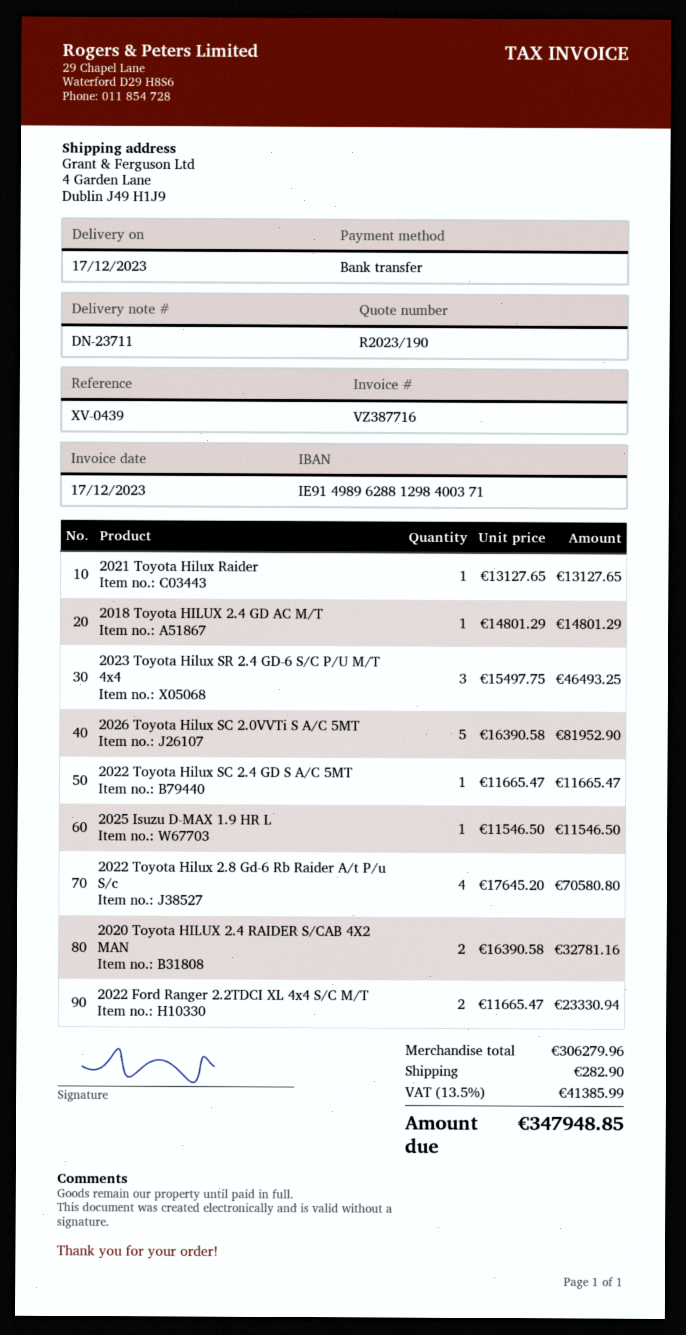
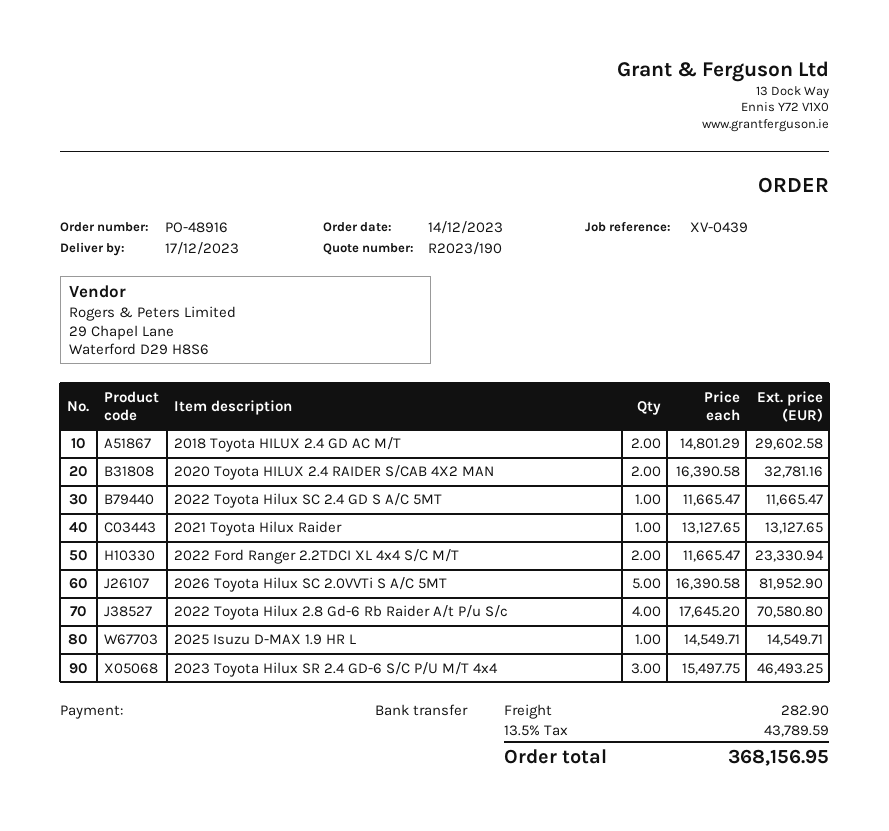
2018 Toyota HILUX 2.4 GD AC M/T: 1 x 14801.29 = 14801.29 -> 2 x 14801.29 = 29602.58
2025 Isuzu D-MAX 1.9 HR L: 1 x 11546.50 = 11546.50 -> 1 x 14549.71 = 14549.71
tax: 13.5% = 41385.99 -> 13.5% = 43789.59
total: 347948.85 -> 368156.95

